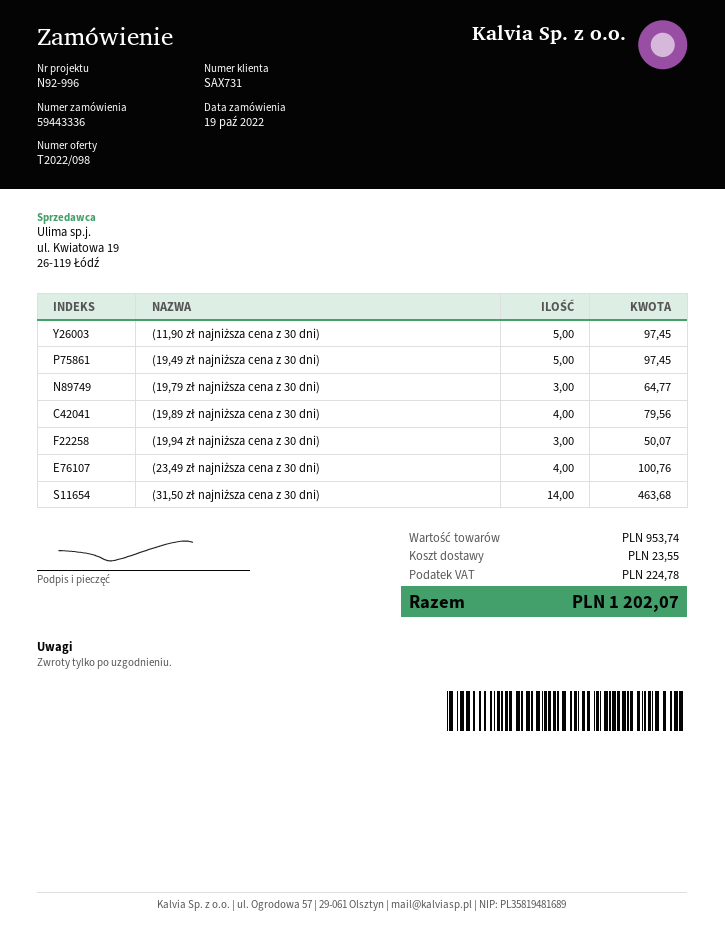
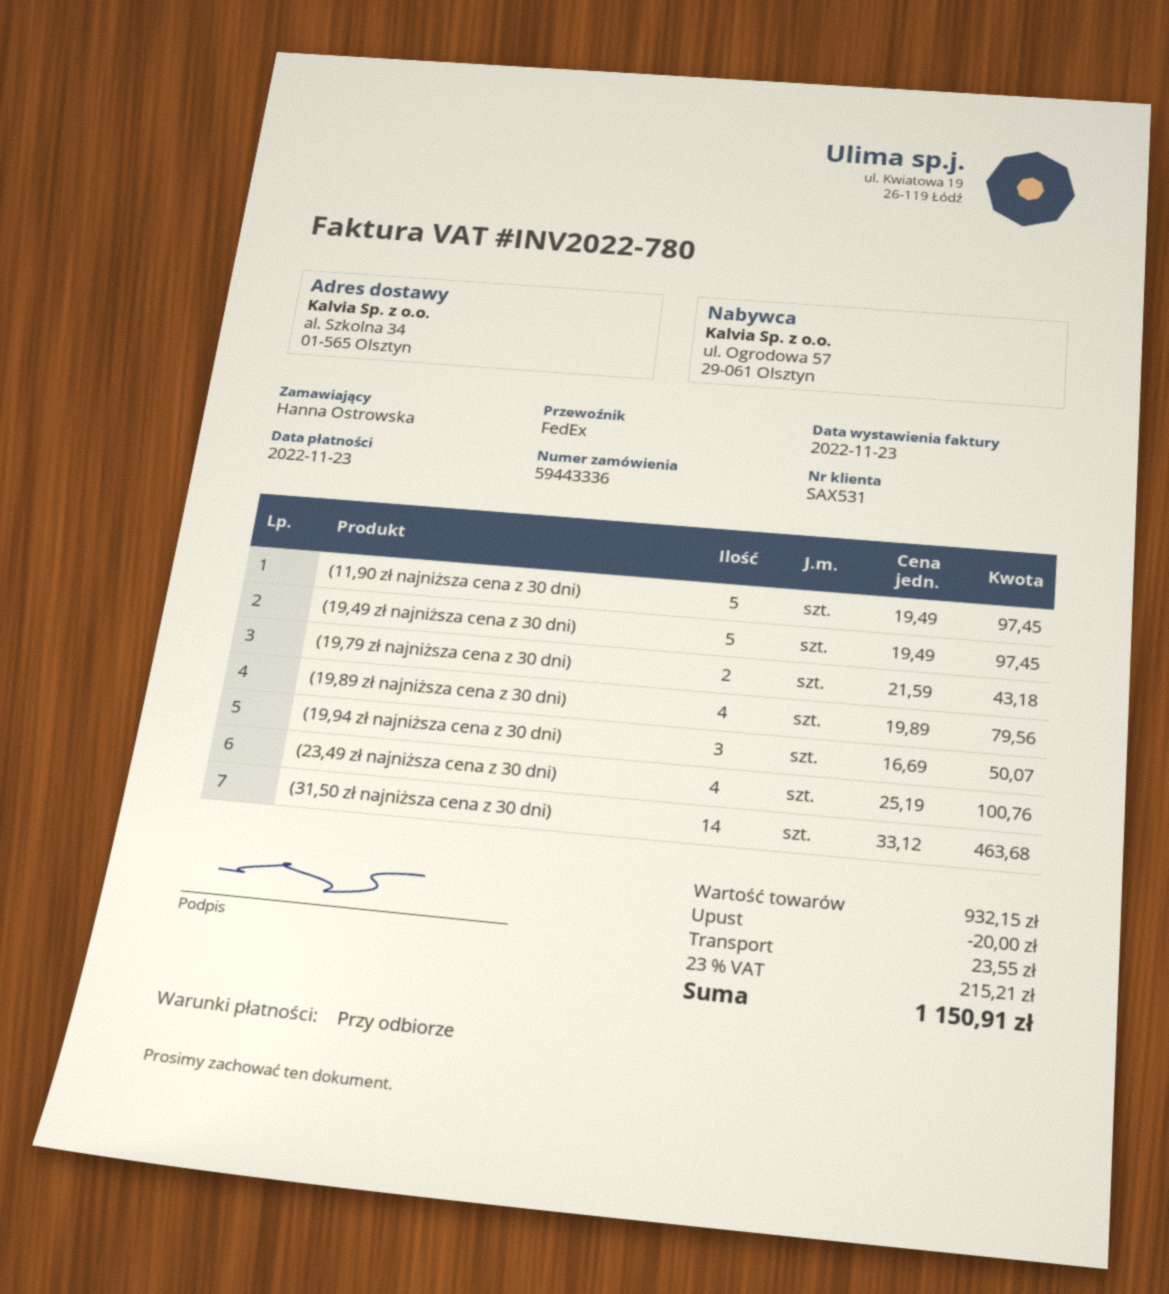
customer number: SAX731 -> SAX531
(19,79 zł najniższa cena z 30 dni): 3 for 64.77 -> 2 for 43.18
subtotal: 953.74 -> 932.15
discount: none -> 20.00
tax: 224.78 -> 215.21
total: 1202.07 -> 1150.91

